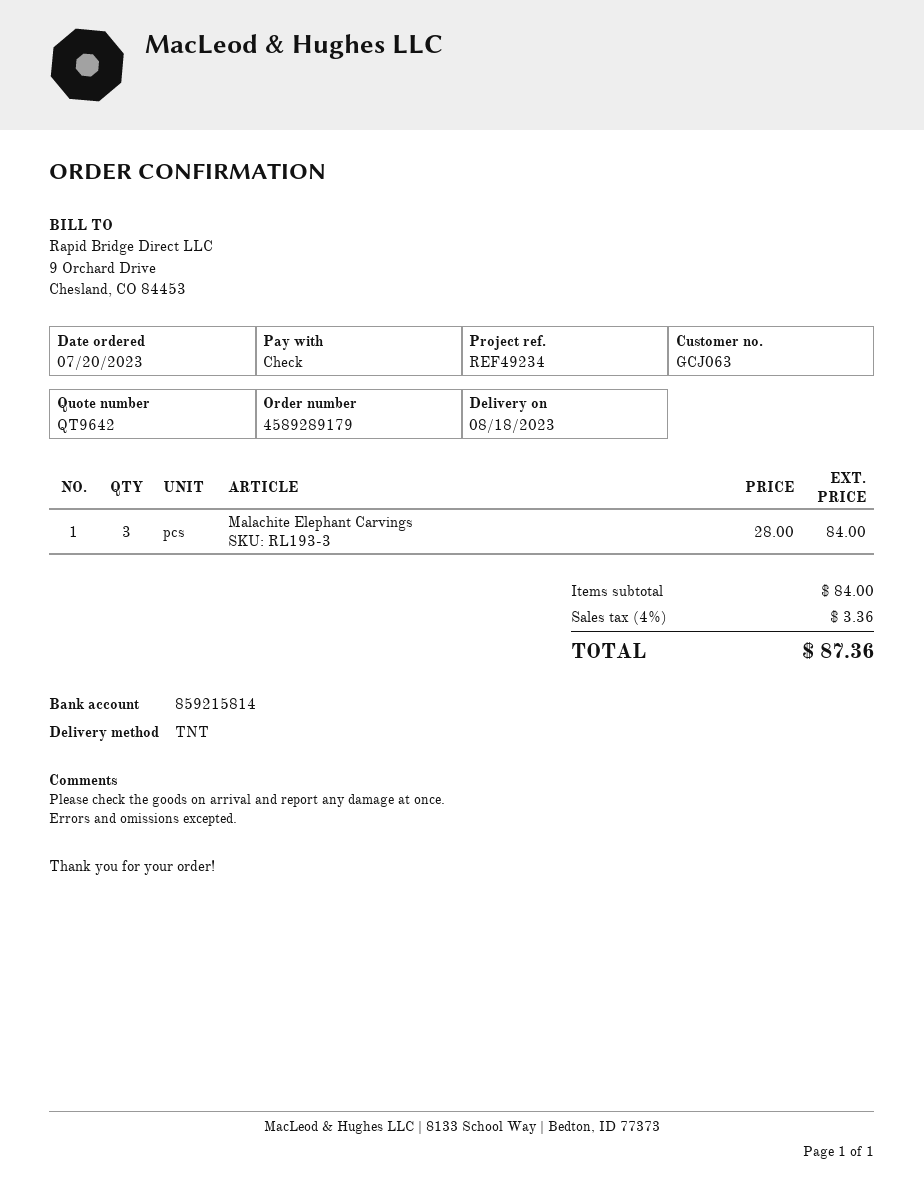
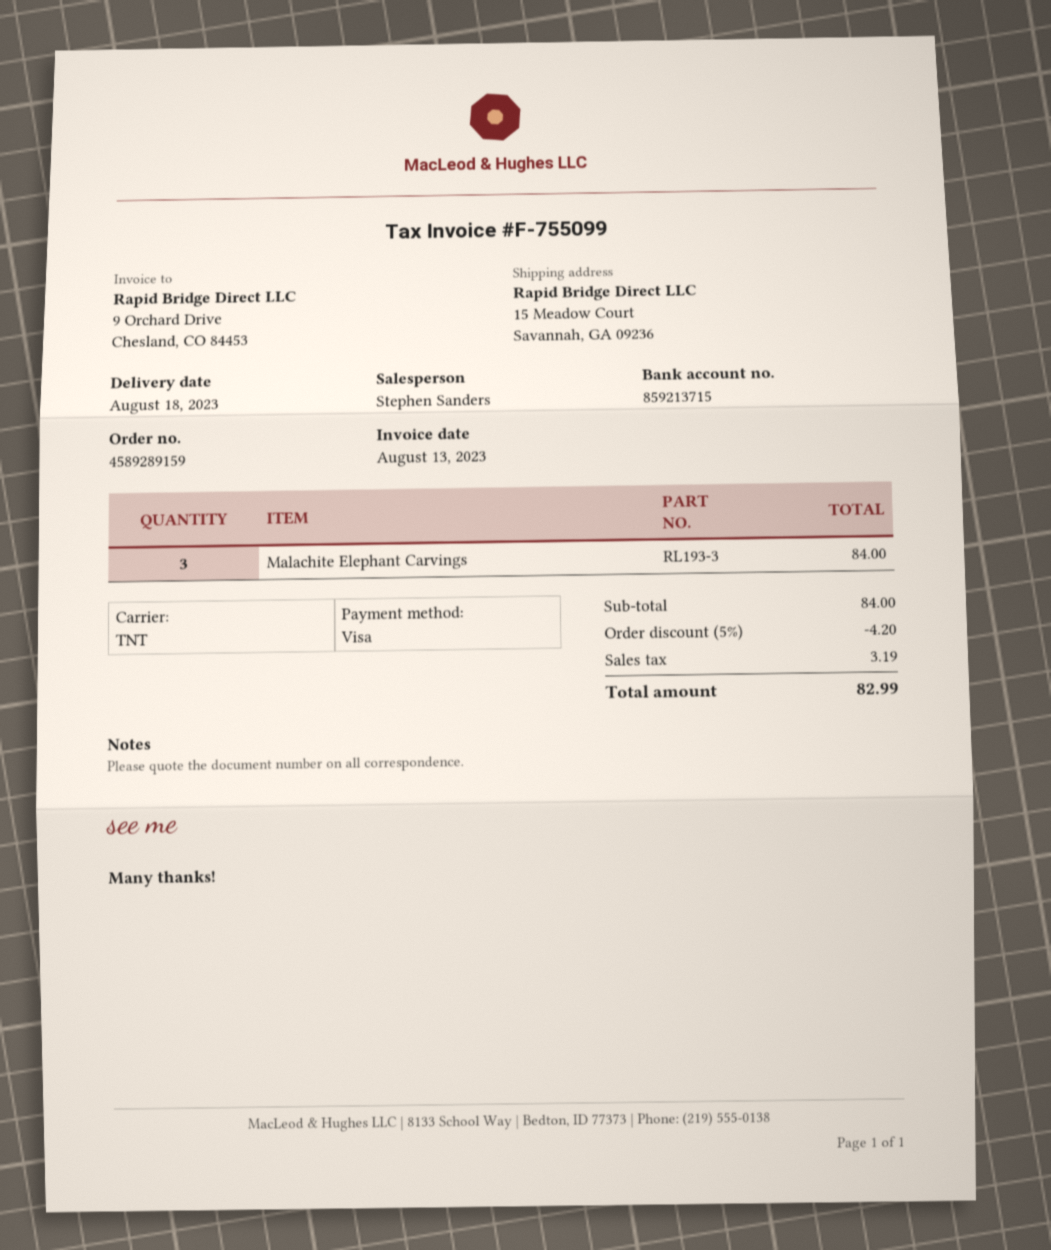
order number: 4589289179 -> 4589289159
payment method: cheque -> Visa
bank account: 859215814 -> 859213715
discount: none -> 5% = 4.20
tax: 3.36 -> 3.19
total: 87.36 -> 82.99

